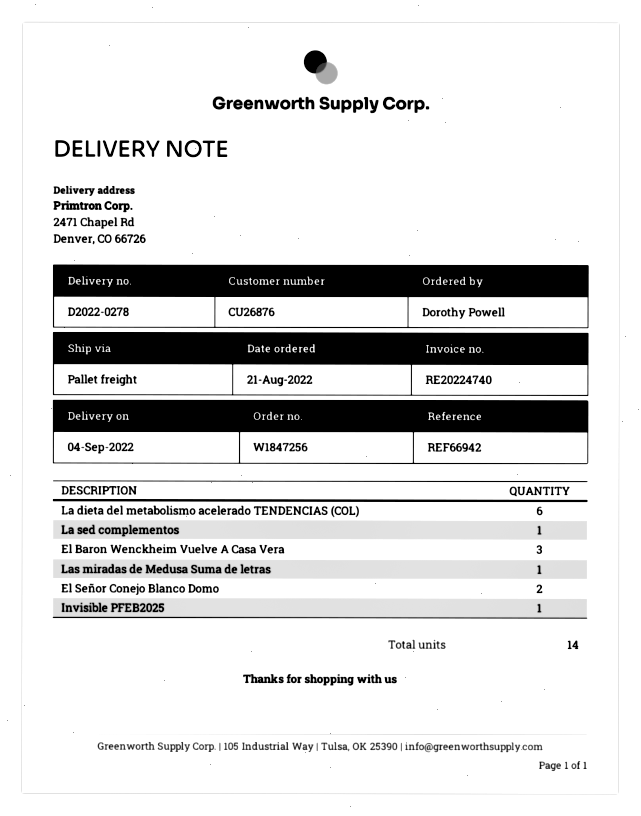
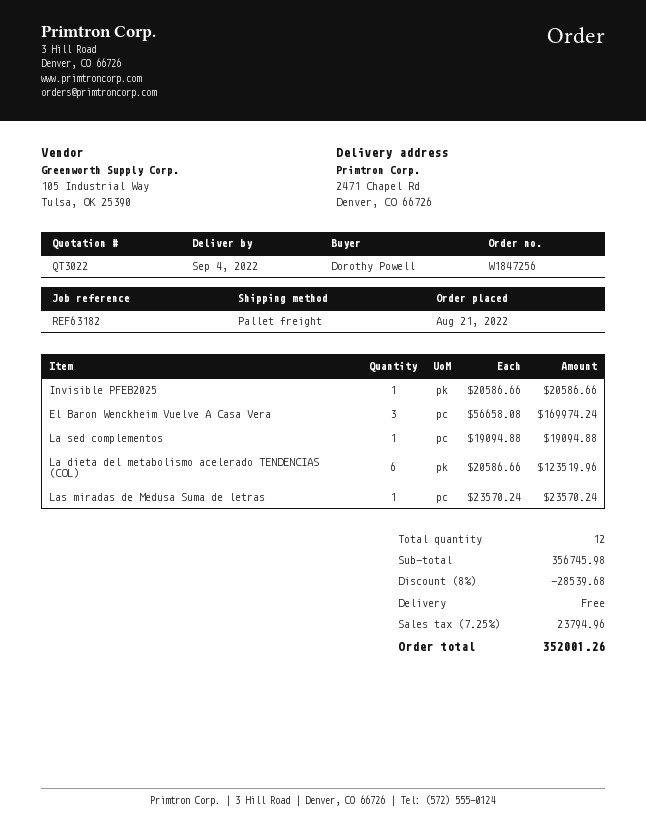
reference: REF66942 -> REF63182
El Señor Conejo Blanco Domo: 2 -> none
total quantity: 14 -> 12

